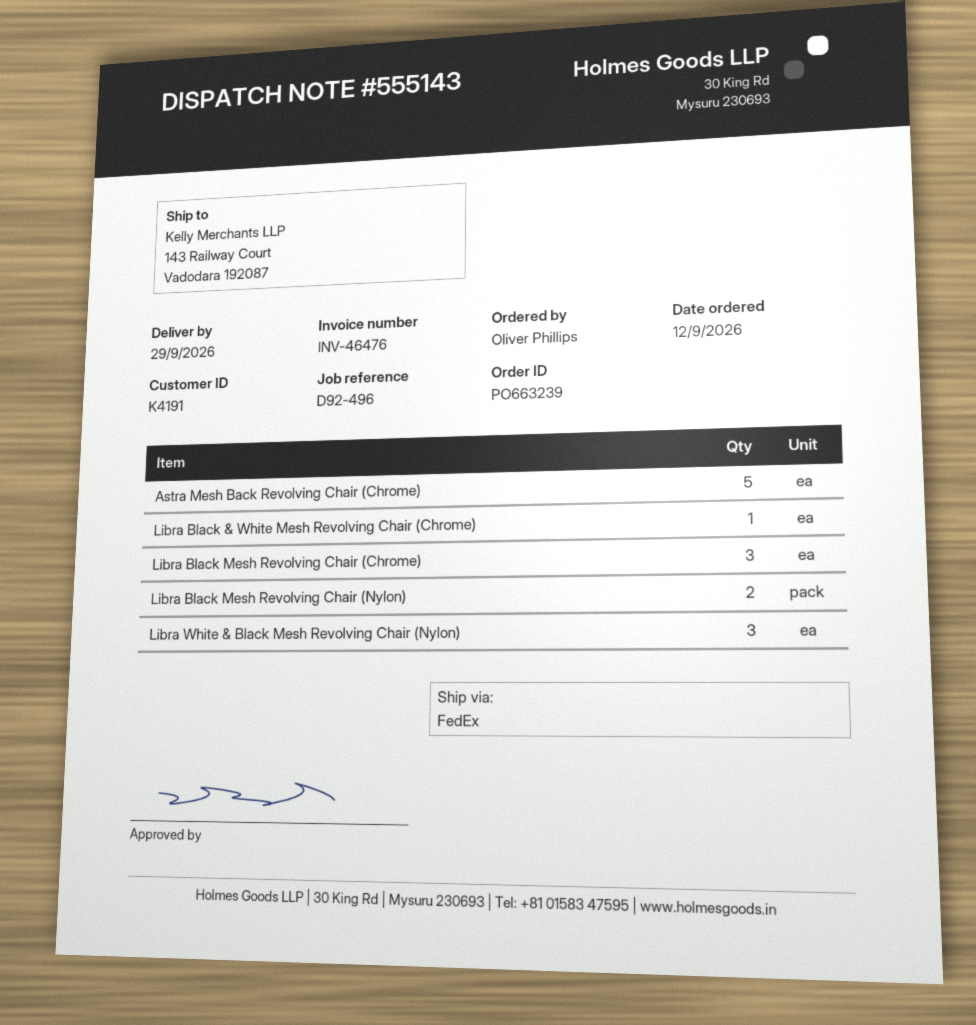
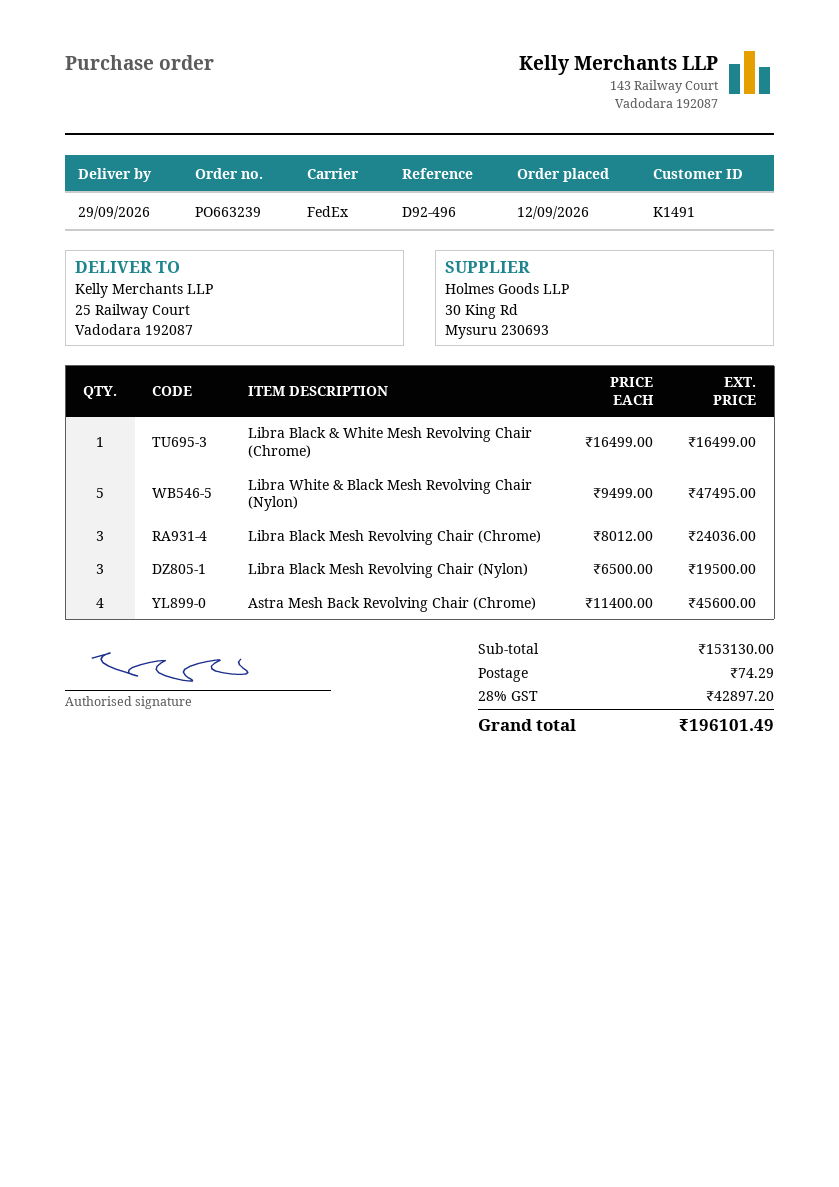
customer number: K4191 -> K1491
ship to: 143 Railway Court, Vadodara 192087 -> 25 Railway Court, Vadodara 192087
Astra Mesh Back Revolving Chair (Chrome): 5 -> 4
Libra Black Mesh Revolving Chair (Nylon): 2 -> 3
Libra White & Black Mesh Revolving Chair (Nylon): 3 -> 5

